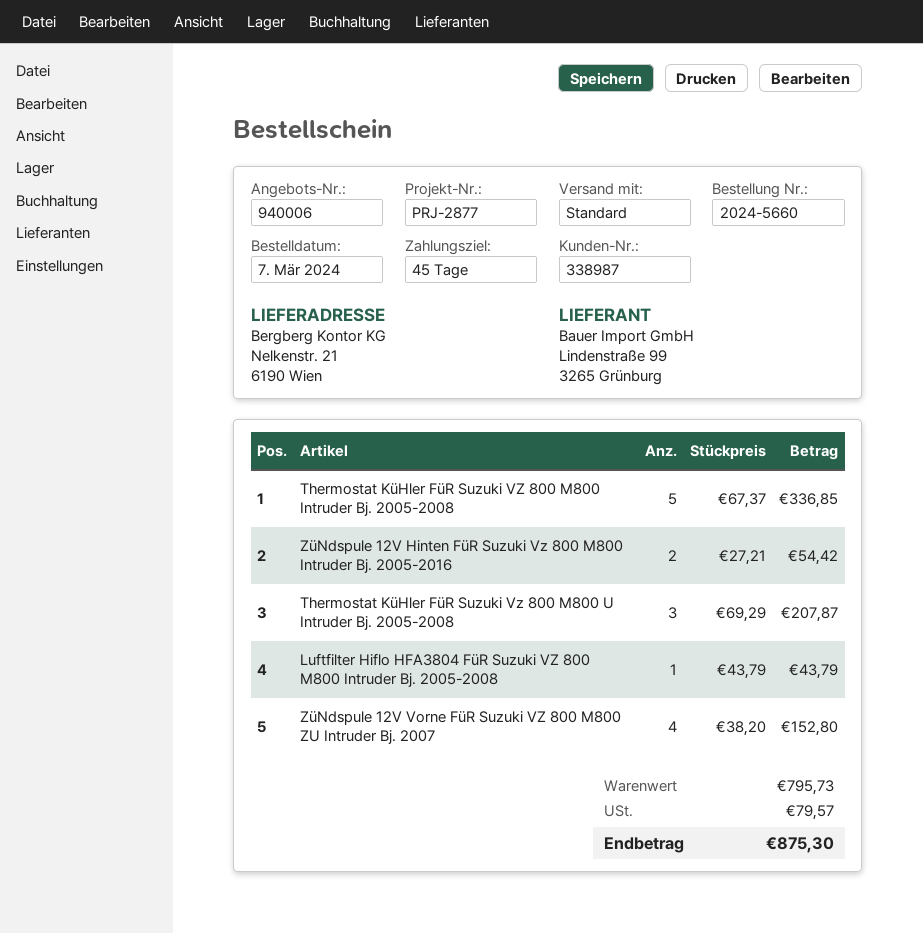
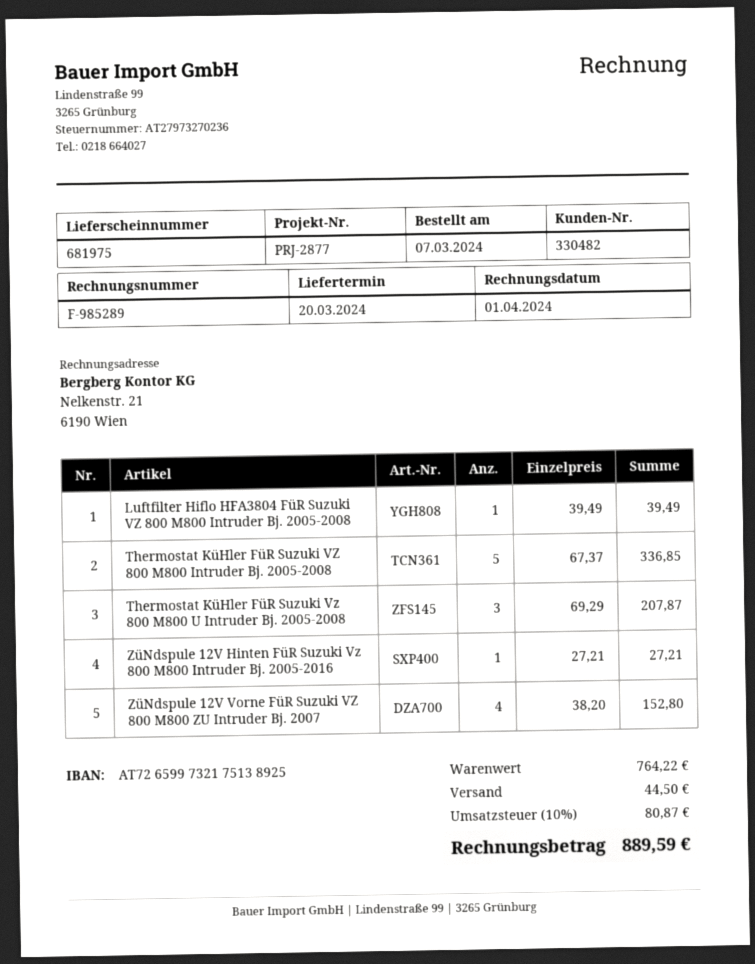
customer number: 338987 -> 330482
ZüNdspule 12V Hinten FüR Suzuki Vz 800 M800 Intruder Bj. 2005-2016: 2 x 27.21 = 54.42 -> 1 x 27.21 = 27.21
Luftfilter Hiflo HFA3804 FüR Suzuki VZ 800 M800 Intruder Bj. 2005-2008: 1 x 43.79 = 43.79 -> 1 x 39.49 = 39.49
subtotal: 795.73 -> 764.22
shipping: none -> 44.50
tax: 79.57 -> 80.87
total: 875.30 -> 889.59

